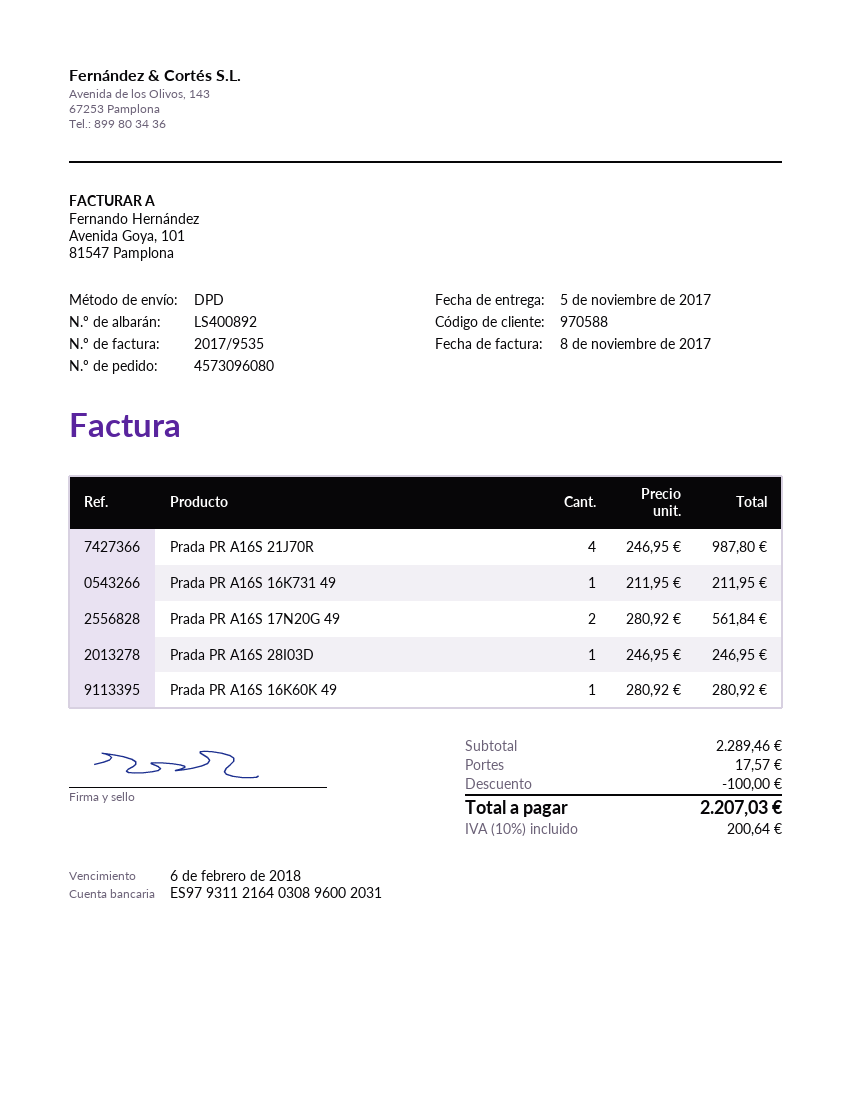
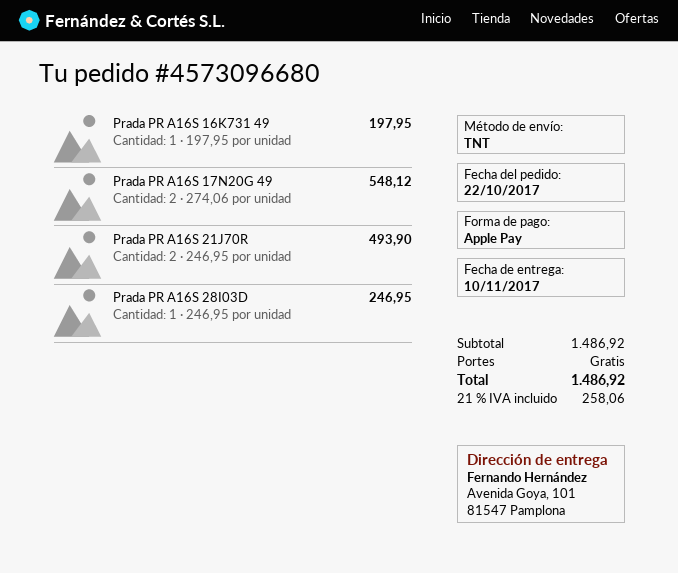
order number: 4573096080 -> 4573096680
delivery date: 2017-11-05 -> 2017-11-10
shipping method: DPD -> TNT
Prada PR A16S 21J70R: 4 x 246.95 = 987.80 -> 2 x 246.95 = 493.90
Prada PR A16S 16K731 49: 1 x 211.95 = 211.95 -> 1 x 197.95 = 197.95
Prada PR A16S 17N20G 49: 2 x 280.92 = 561.84 -> 2 x 274.06 = 548.12
Prada PR A16S 16K60K 49: 1 x 280.92 = 280.92 -> none
subtotal: 2289.46 -> 1486.92
discount: 100.00 -> none
shipping: 17.57 -> 0.00
tax: 10% = 200.64 -> 21% = 258.06
total: 2207.03 -> 1486.92

